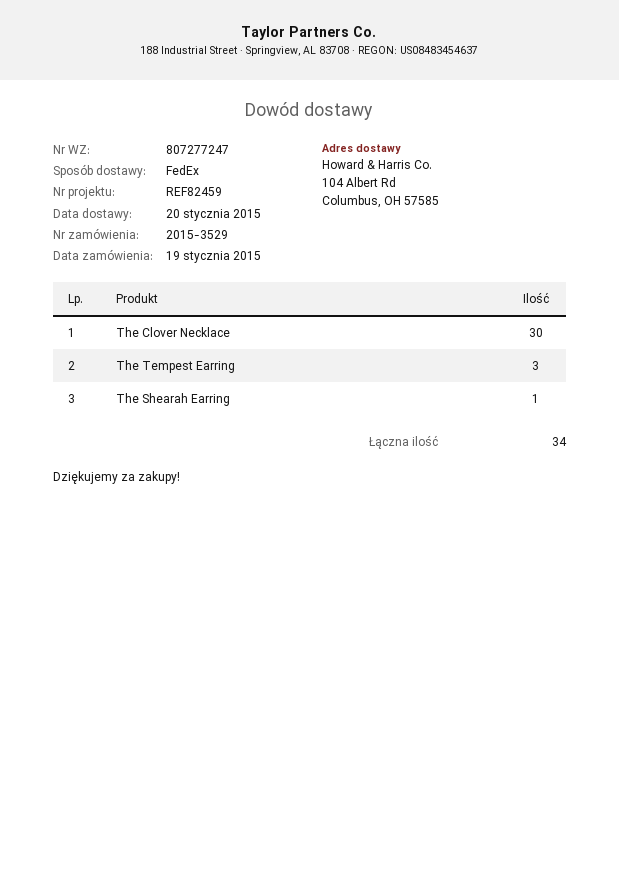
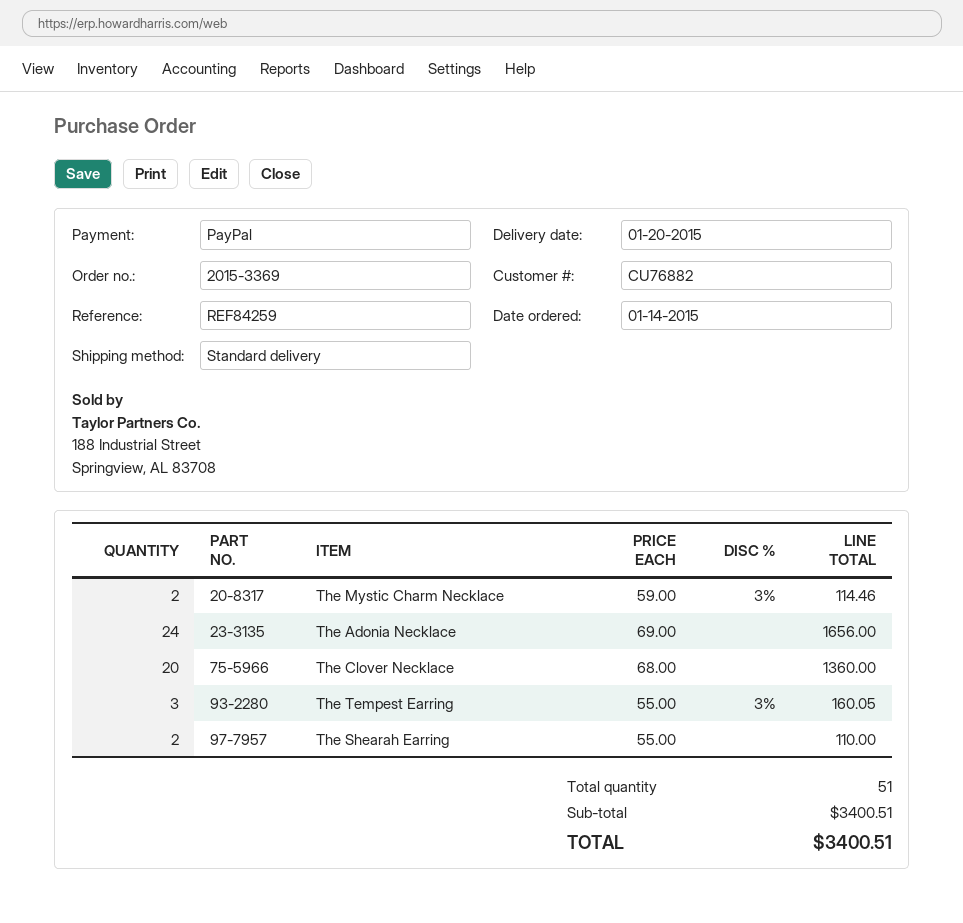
order number: 2015-3529 -> 2015-3369
order date: 2015-01-19 -> 2015-01-14
reference: REF82459 -> REF84259
shipping method: FedEx -> standard
The Clover Necklace: 30 -> 20
The Shearah Earring: 1 -> 2
The Mystic Charm Necklace: none -> 2
The Adonia Necklace: none -> 24
total quantity: 34 -> 51

